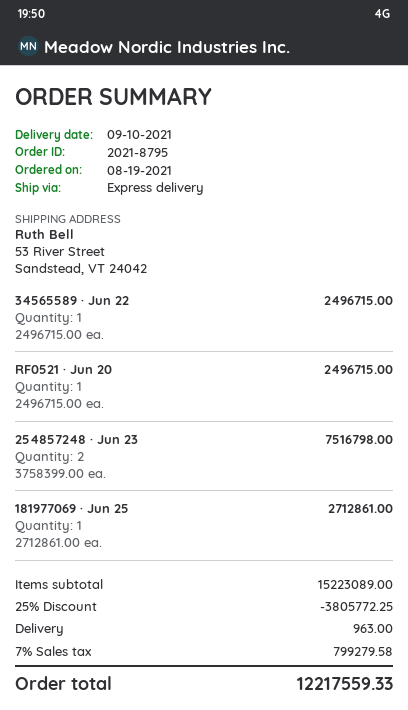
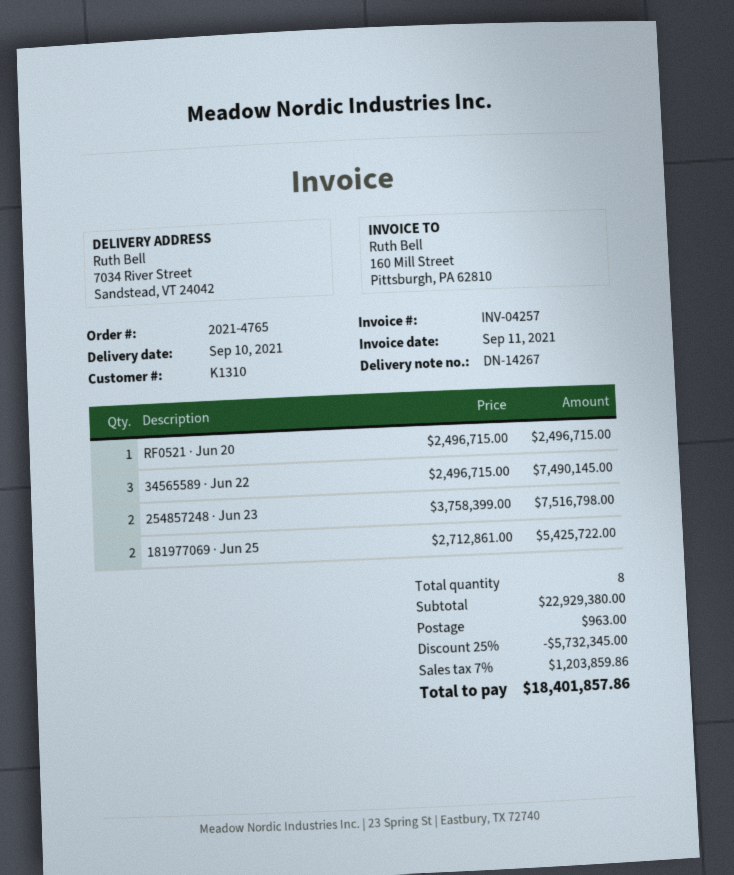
order number: 2021-8795 -> 2021-4765
ship to: 53 River Street, Sandstead, VT 24042 -> 7034 River Street, Sandstead, VT 24042
34565589 · Jun 22: 1 x 2496715.00 = 2496715.00 -> 3 x 2496715.00 = 7490145.00
181977069 · Jun 25: 1 x 2712861.00 = 2712861.00 -> 2 x 2712861.00 = 5425722.00
subtotal: 15223089.00 -> 22929380.00
discount: 25% = 3805772.25 -> 25% = 5732345.00
tax: 7% = 799279.58 -> 7% = 1203859.86
total: 12217559.33 -> 18401857.86

